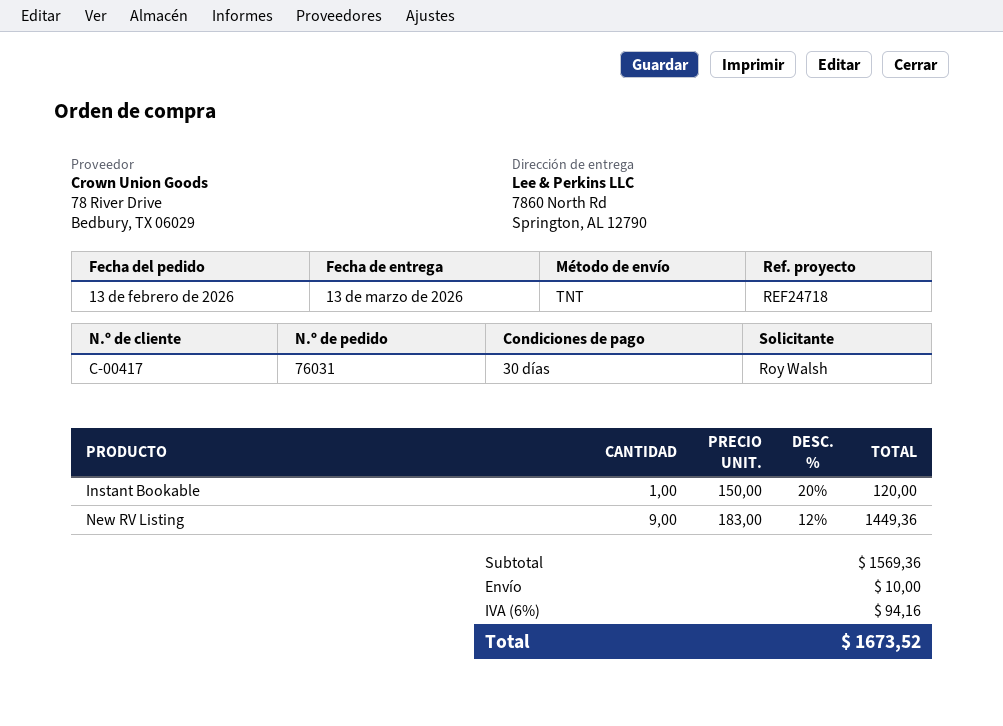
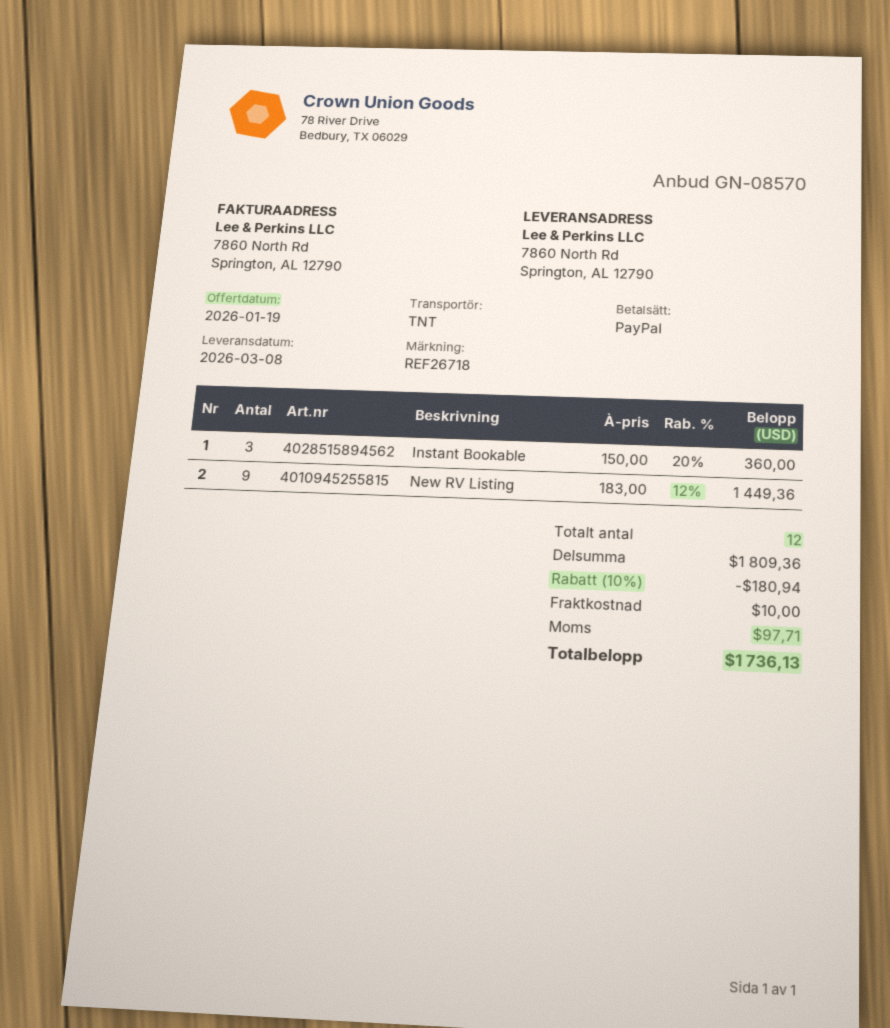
delivery date: 2026-03-13 -> 2026-03-08
reference: REF24718 -> REF26718
Instant Bookable: 1 x 150.00 - 20% = 120.00 -> 3 x 150.00 - 20% = 360.00
subtotal: 1569.36 -> 1809.36
discount: none -> 10% = 180.94
tax: 94.16 -> 97.71
total: 1673.52 -> 1736.13

